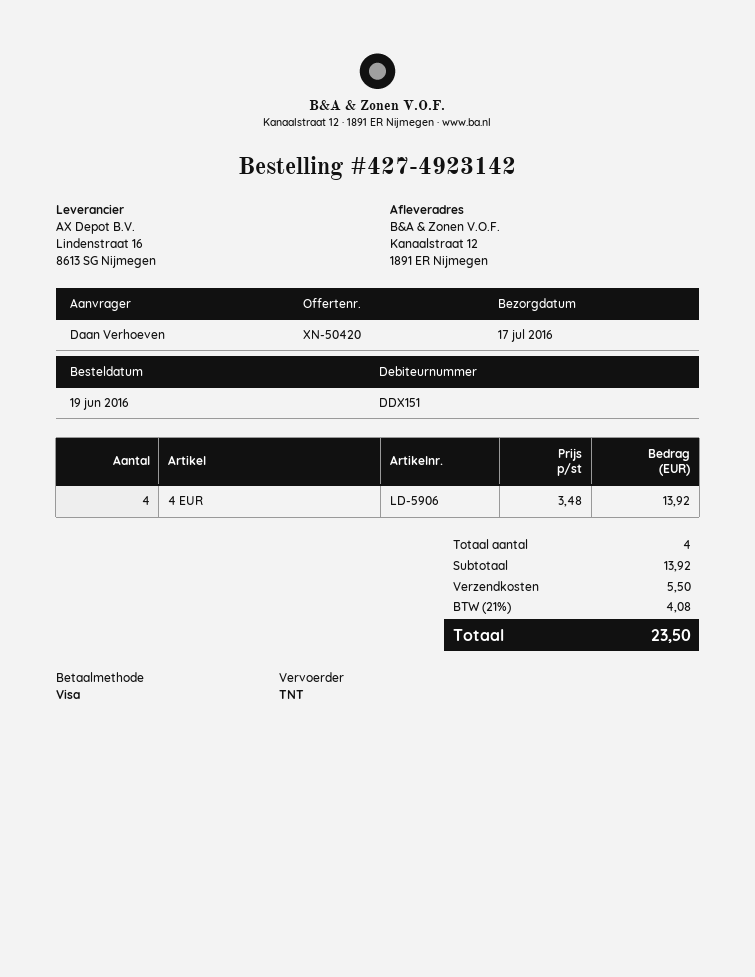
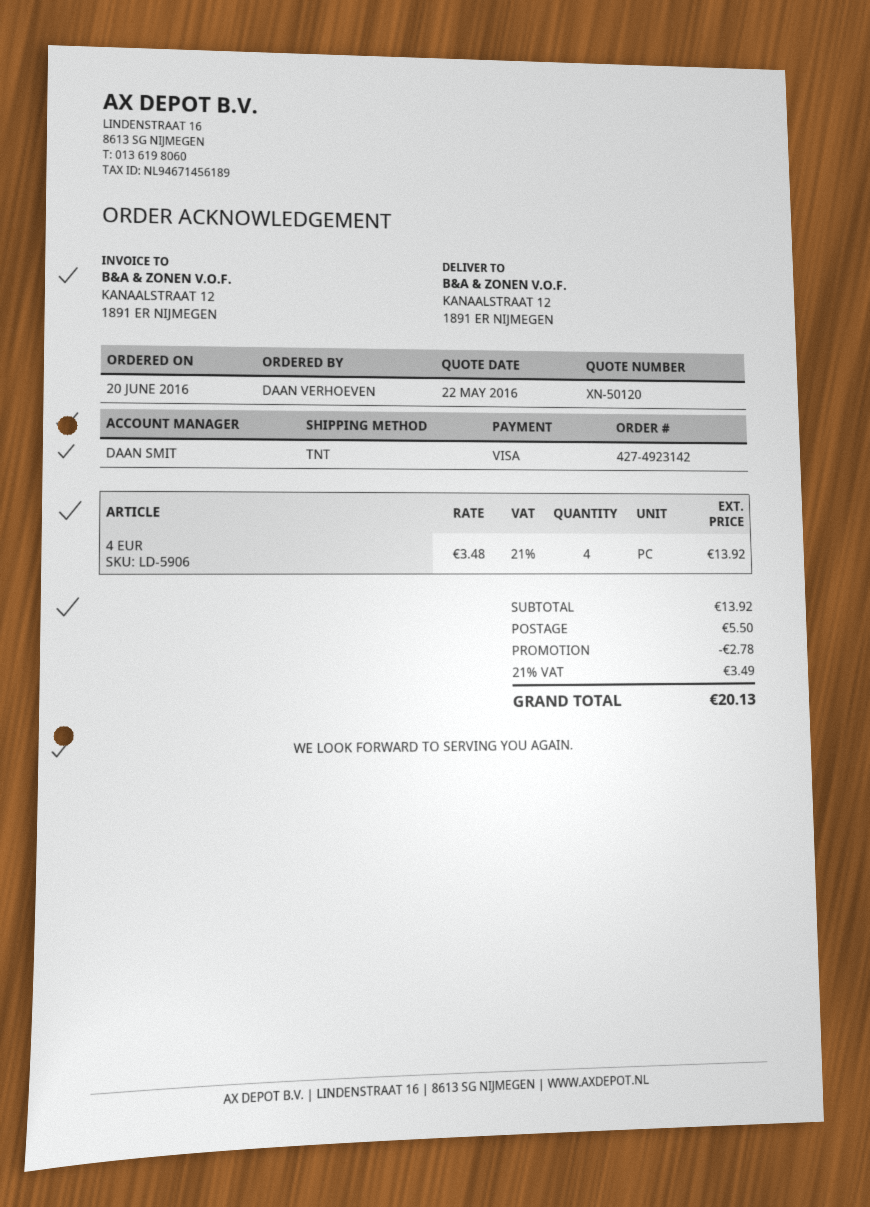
quote number: XN-50420 -> XN-50120
order date: 2016-06-19 -> 2016-06-20
discount: none -> 2.78
tax: 21% = 4.08 -> 21% = 3.49
total: 23.50 -> 20.13

